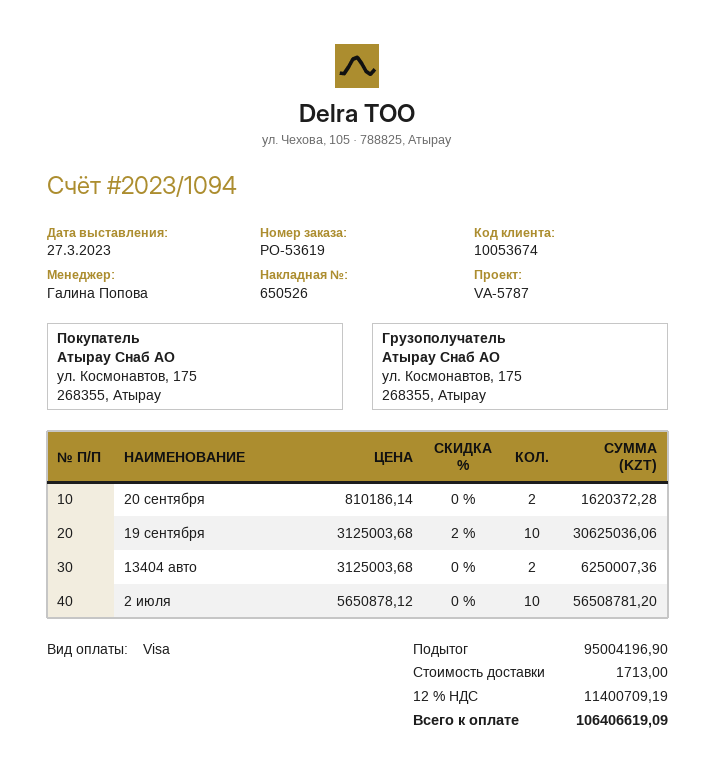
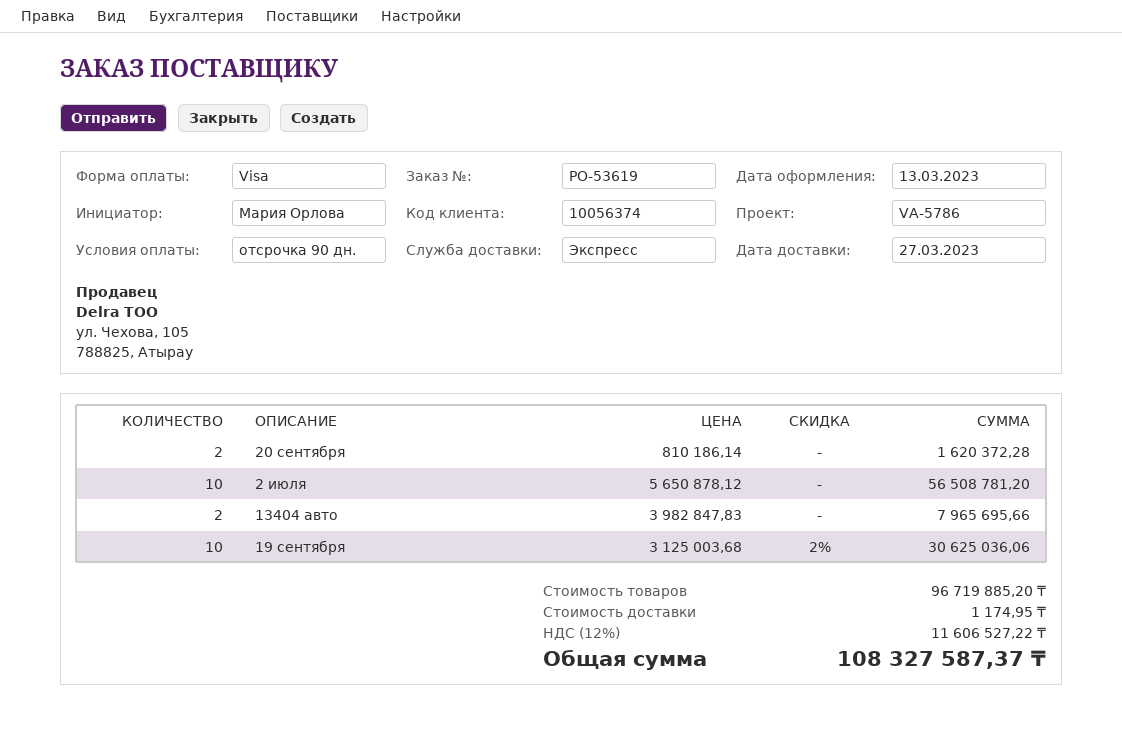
customer number: 10053674 -> 10056374
reference: VA-5787 -> VA-5786
13404 авто: 2 x 3125003.68 = 6250007.36 -> 2 x 3982847.83 = 7965695.66
subtotal: 95004196.90 -> 96719885.20
shipping: 1713.00 -> 1174.95
tax: 12% = 11400709.19 -> 12% = 11606527.22
total: 106406619.09 -> 108327587.37

